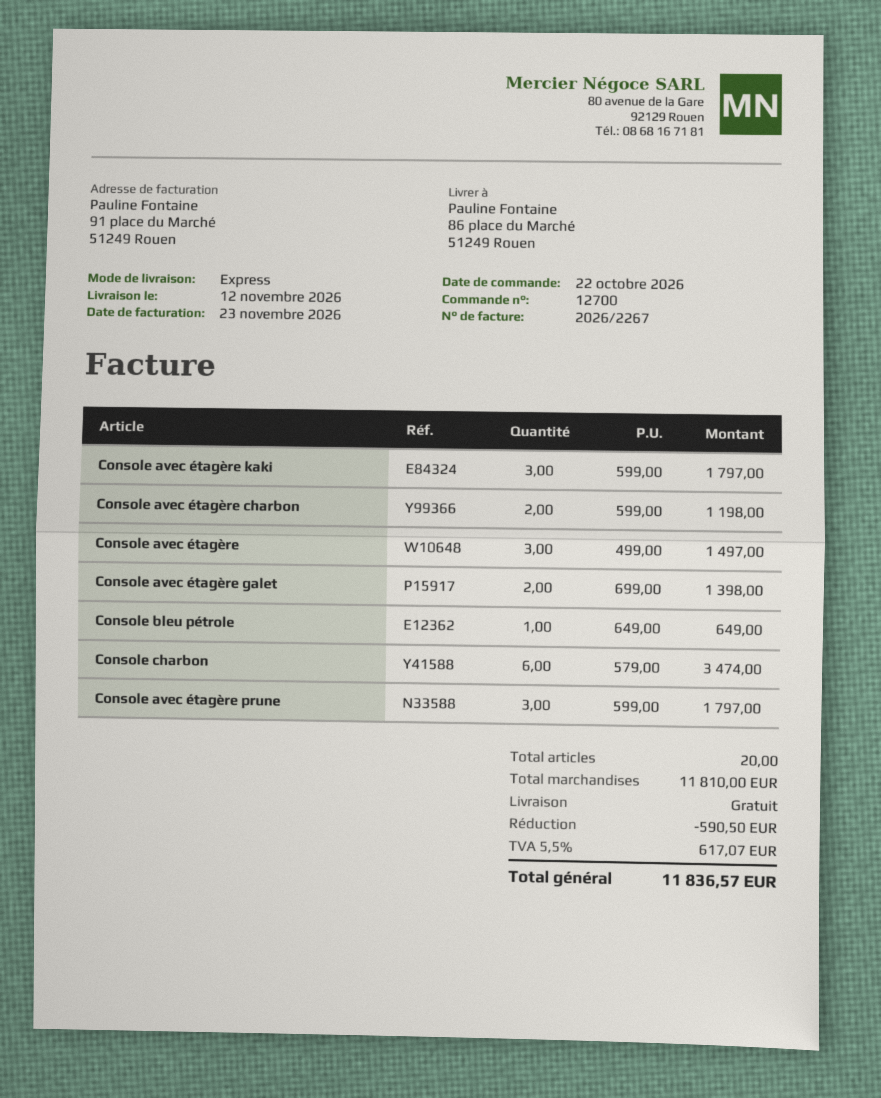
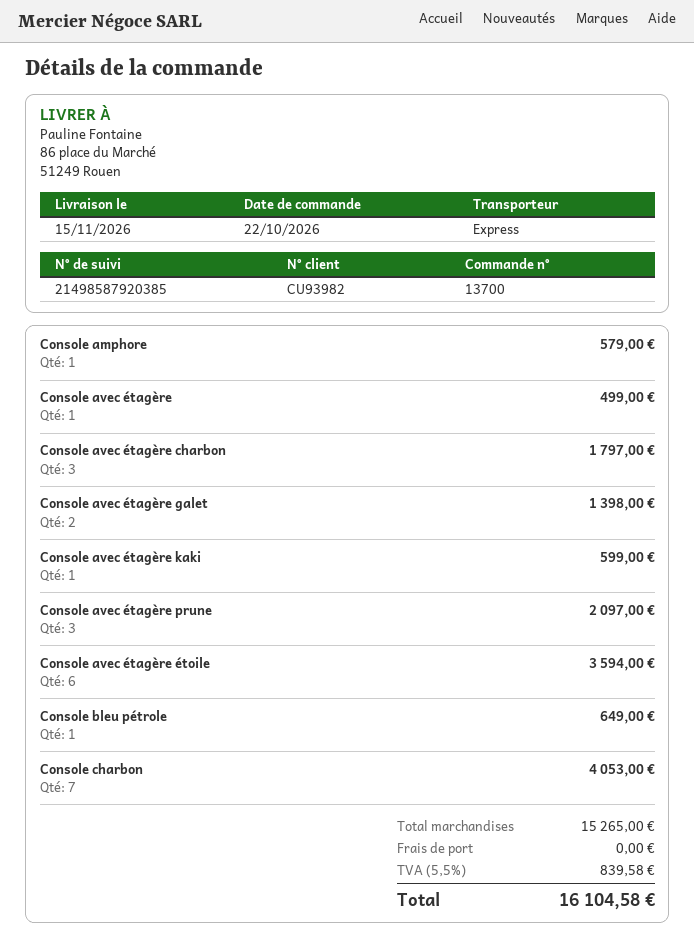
order number: 12700 -> 13700
delivery date: 2026-11-12 -> 2026-11-15
Console avec étagère kaki: 3 for 1797.00 -> 1 for 599.00
Console avec étagère charbon: 2 for 1198.00 -> 3 for 1797.00
Console avec étagère: 3 for 1497.00 -> 1 for 499.00
Console charbon: 6 for 3474.00 -> 7 for 4053.00
Console avec étagère prune: 3 for 1797.00 -> 3 for 2097.00
Console amphore: none -> 1 for 579.00
Console avec étagère étoile: none -> 6 for 3594.00
subtotal: 11810.00 -> 15265.00
discount: 590.50 -> none
tax: 5.5% = 617.07 -> 5.5% = 839.58
total: 11836.57 -> 16104.58

